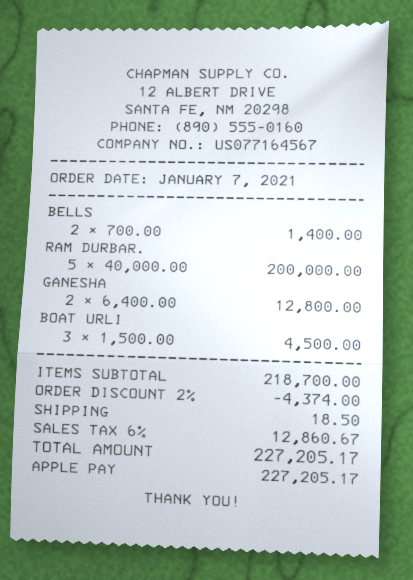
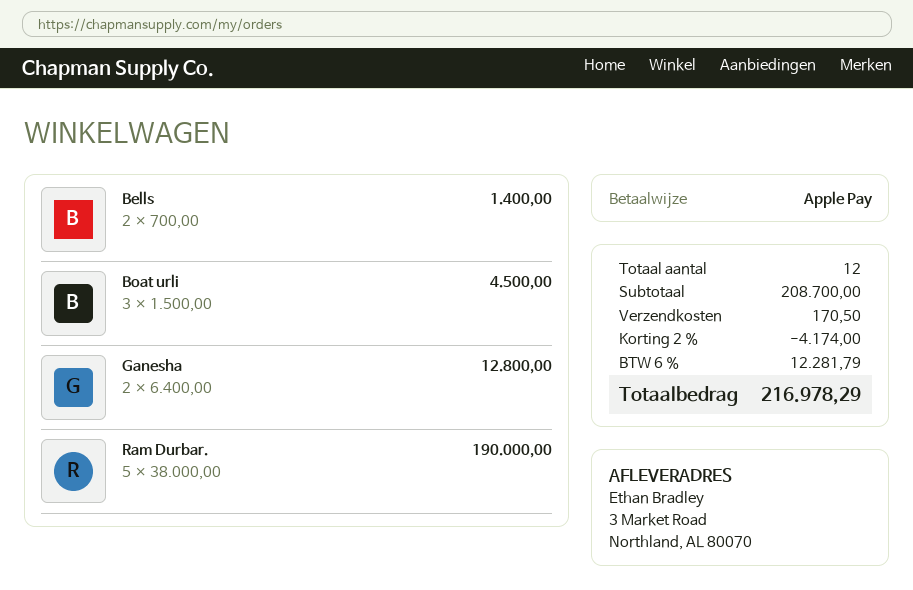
RAM DURBAR.: 5 x 40000.00 = 200000.00 -> 5 x 38000.00 = 190000.00
subtotal: 218700.00 -> 208700.00
discount: 2% = 4374.00 -> 2% = 4174.00
shipping: 18.50 -> 170.50
tax: 6% = 12860.67 -> 6% = 12281.79
total: 227205.17 -> 216978.29

